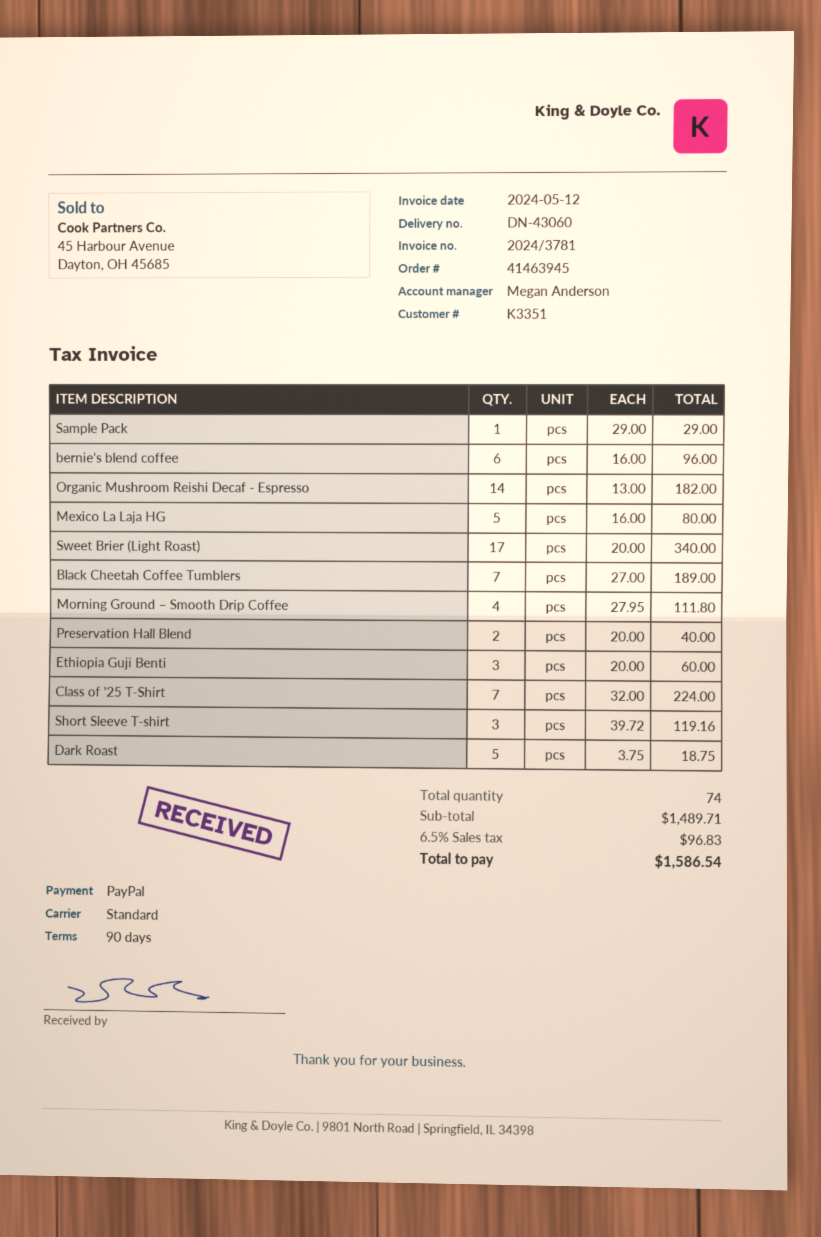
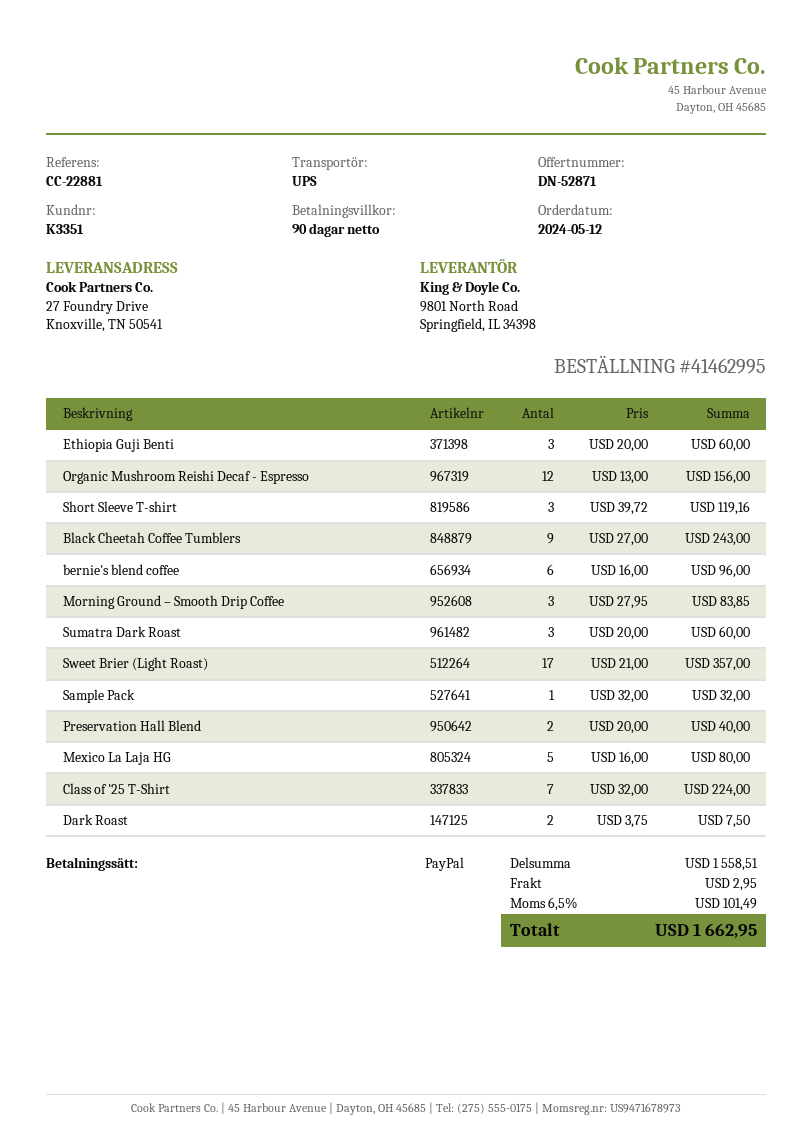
order number: 41463945 -> 41462995
shipping method: standard -> UPS
Sample Pack: 1 x 29.00 = 29.00 -> 1 x 32.00 = 32.00
Organic Mushroom Reishi Decaf - Espresso: 14 x 13.00 = 182.00 -> 12 x 13.00 = 156.00
Sweet Brier (Light Roast): 17 x 20.00 = 340.00 -> 17 x 21.00 = 357.00
Black Cheetah Coffee Tumblers: 7 x 27.00 = 189.00 -> 9 x 27.00 = 243.00
Morning Ground – Smooth Drip Coffee: 4 x 27.95 = 111.80 -> 3 x 27.95 = 83.85
Dark Roast: 5 x 3.75 = 18.75 -> 2 x 3.75 = 7.50
Sumatra Dark Roast: none -> 3 x 20.00 = 60.00
subtotal: 1489.71 -> 1558.51
shipping: none -> 2.95
tax: 6.5% = 96.83 -> 6.5% = 101.49
total: 1586.54 -> 1662.95

